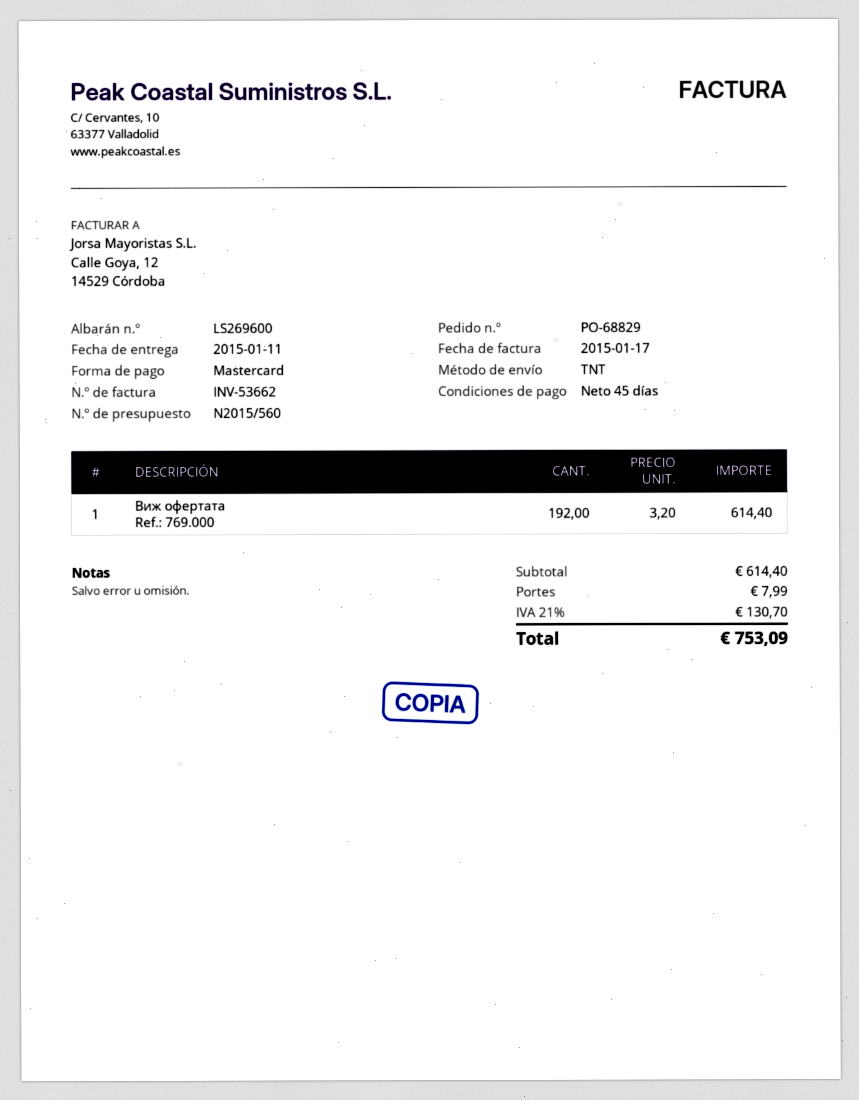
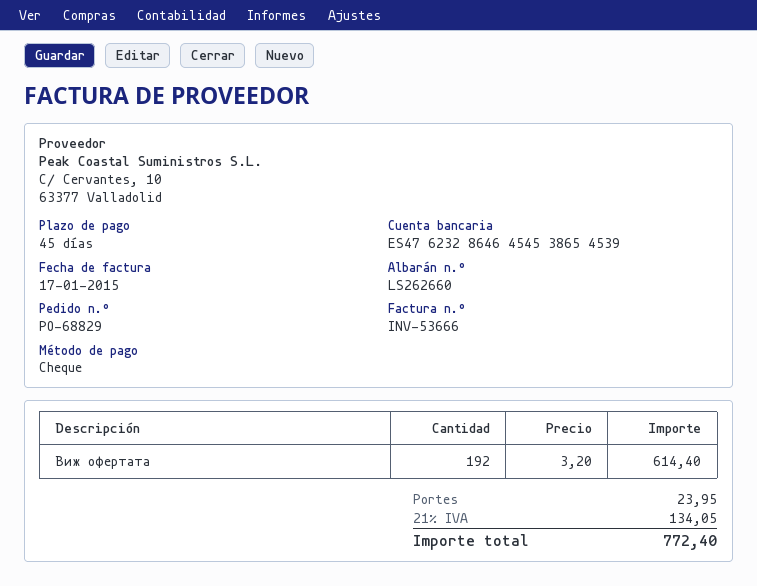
delivery note number: LS269600 -> LS262660
invoice number: INV-53662 -> INV-53666
payment method: Mastercard -> cheque
shipping: 7.99 -> 23.95
tax: 21% = 130.70 -> 21% = 134.05
total: 753.09 -> 772.40

